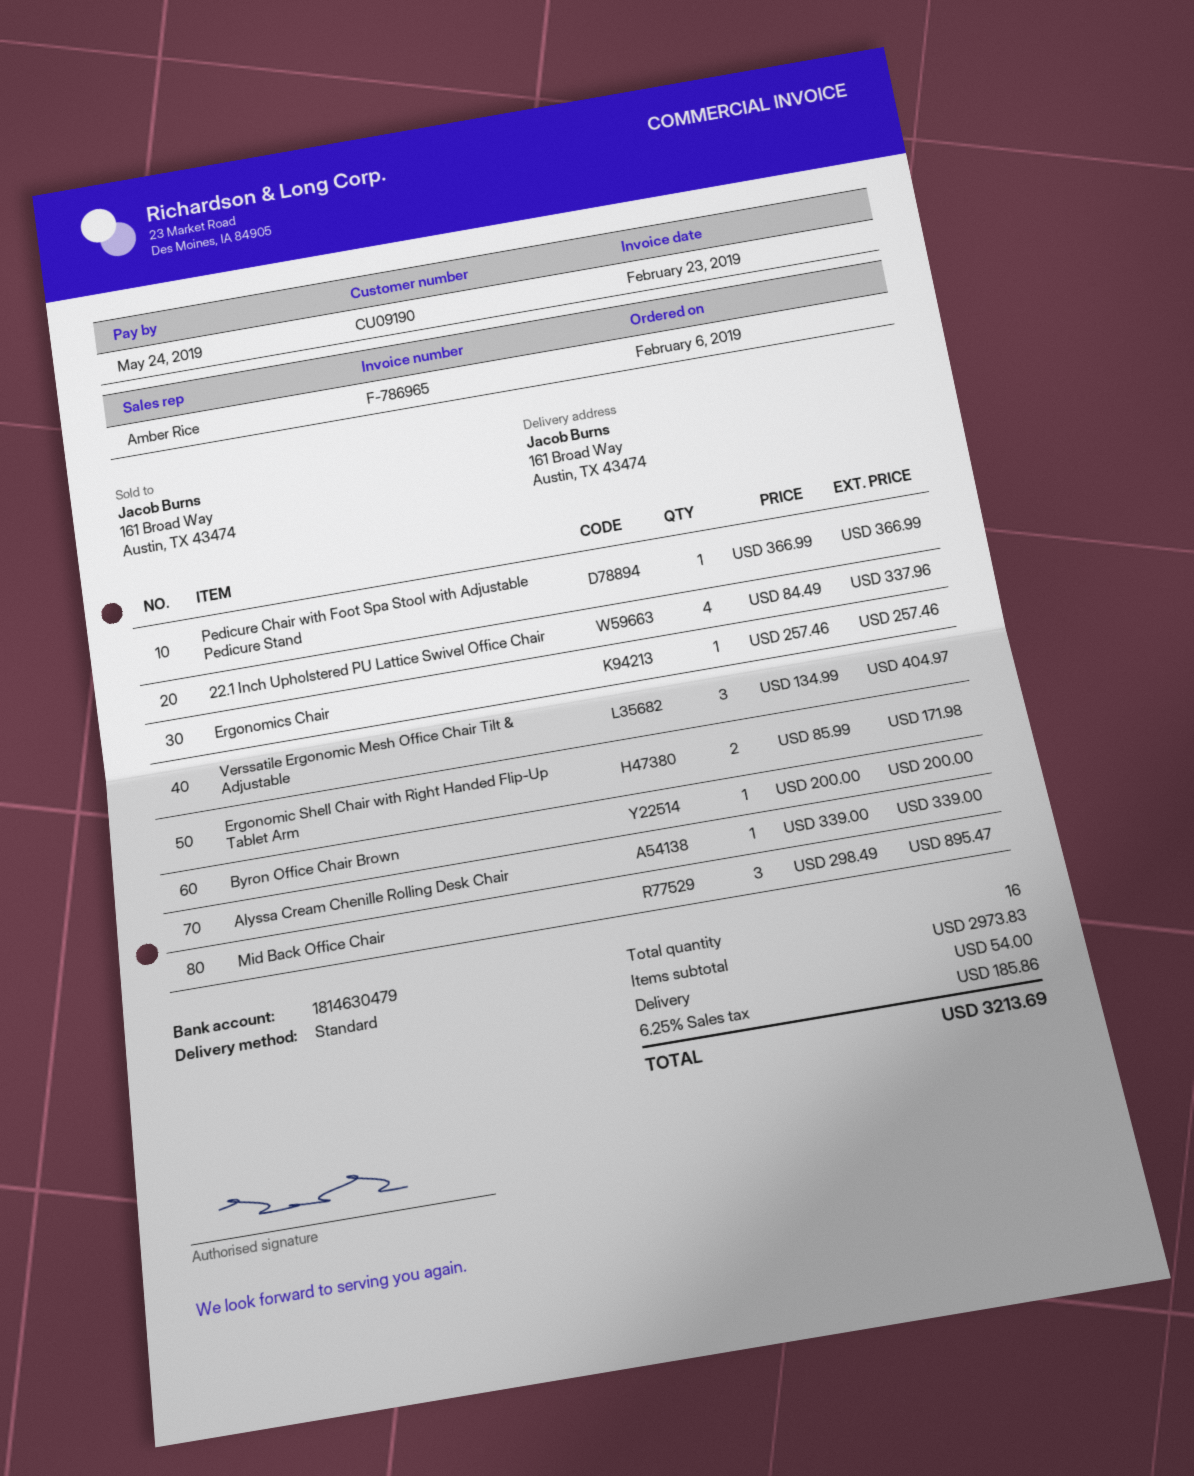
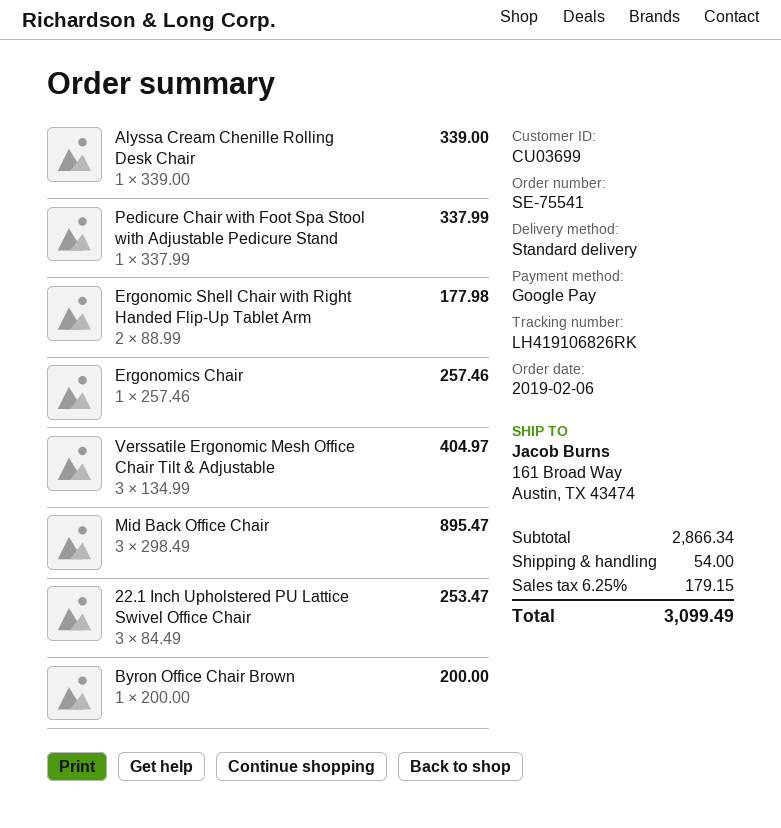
customer number: CU09190 -> CU03699
Pedicure Chair with Foot Spa Stool with Adjustable Pedicure Stand: 1 x 366.99 = 366.99 -> 1 x 337.99 = 337.99
22.1 Inch Upholstered PU Lattice Swivel Office Chair: 4 x 84.49 = 337.96 -> 3 x 84.49 = 253.47
Ergonomic Shell Chair with Right Handed Flip-Up Tablet Arm: 2 x 85.99 = 171.98 -> 2 x 88.99 = 177.98
subtotal: 2973.83 -> 2866.34
tax: 6.25% = 185.86 -> 6.25% = 179.15
total: 3213.69 -> 3099.49

